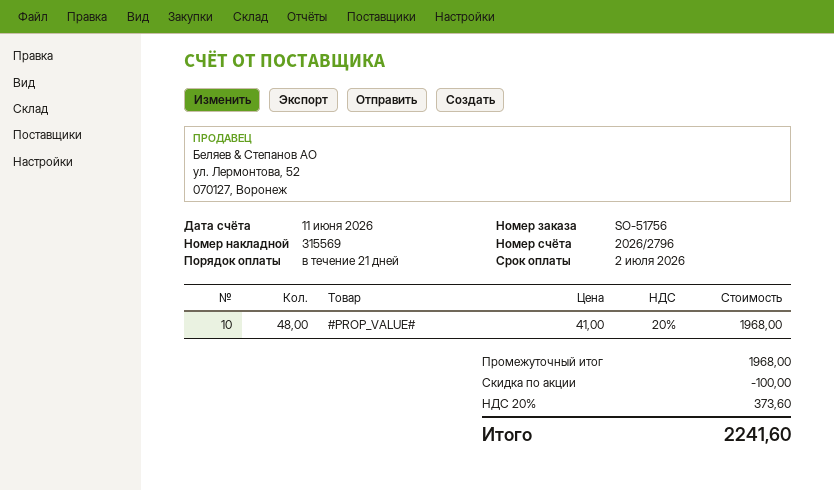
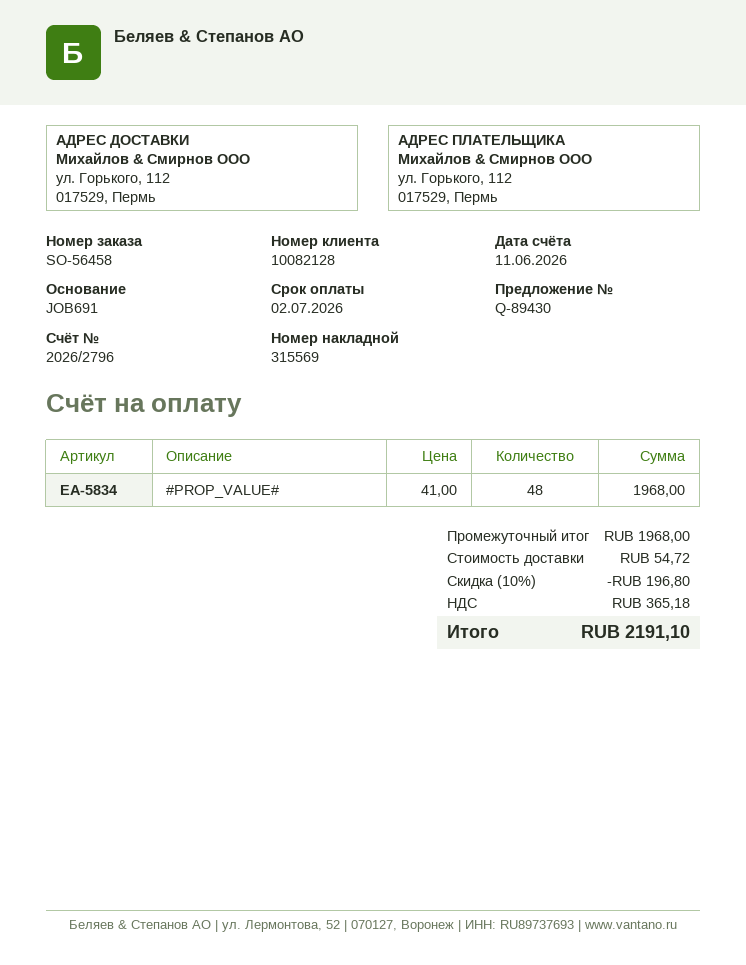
order number: SO-51756 -> SO-56458
discount: 100.00 -> 196.80
shipping: none -> 54.72
tax: 373.60 -> 365.18
total: 2241.60 -> 2191.10

